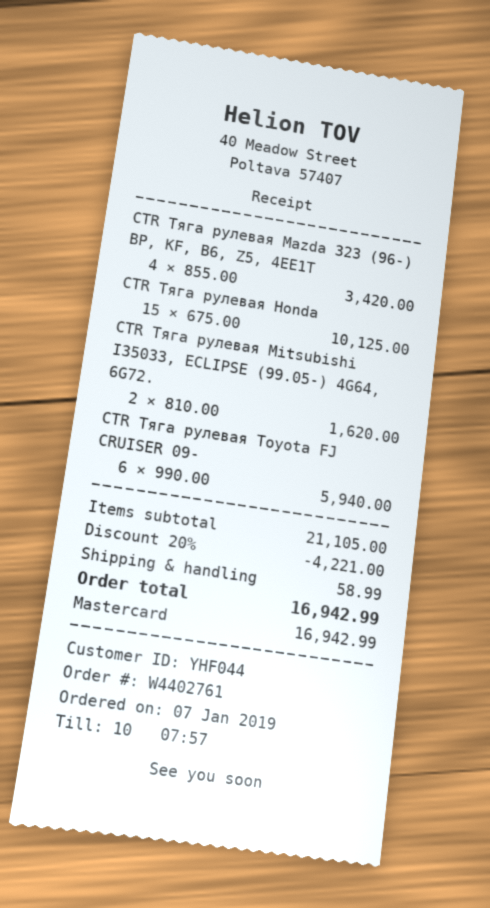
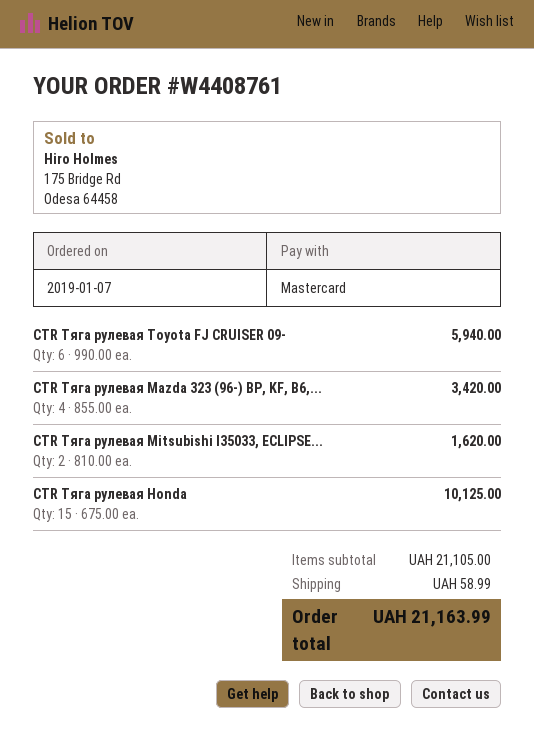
order number: W4402761 -> W4408761
discount: 20% = 4221.00 -> none
total: 16942.99 -> 21163.99

